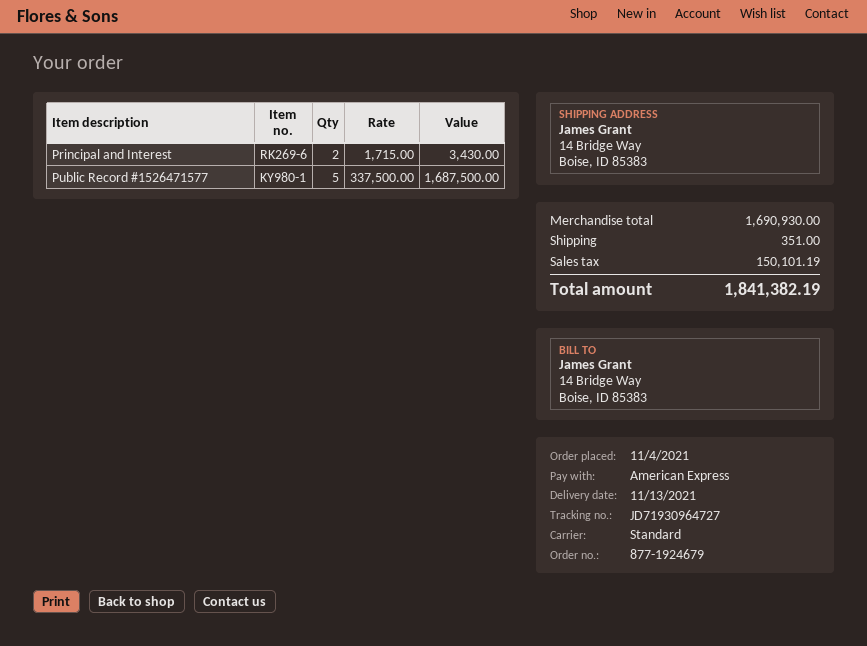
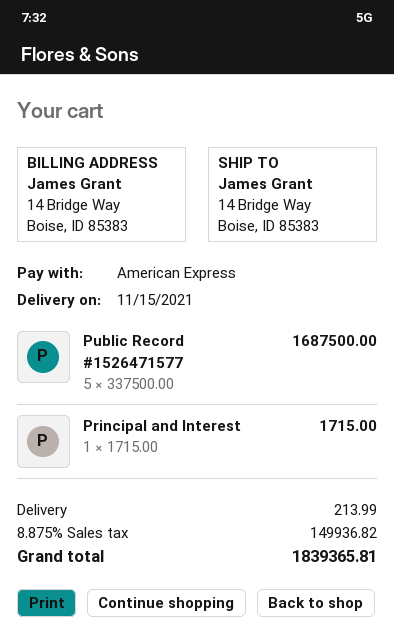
delivery date: 2021-11-13 -> 2021-11-15
Principal and Interest: 2 x 1715.00 = 3430.00 -> 1 x 1715.00 = 1715.00
shipping: 351.00 -> 213.99
tax: 150101.19 -> 149936.82
total: 1841382.19 -> 1839365.81

